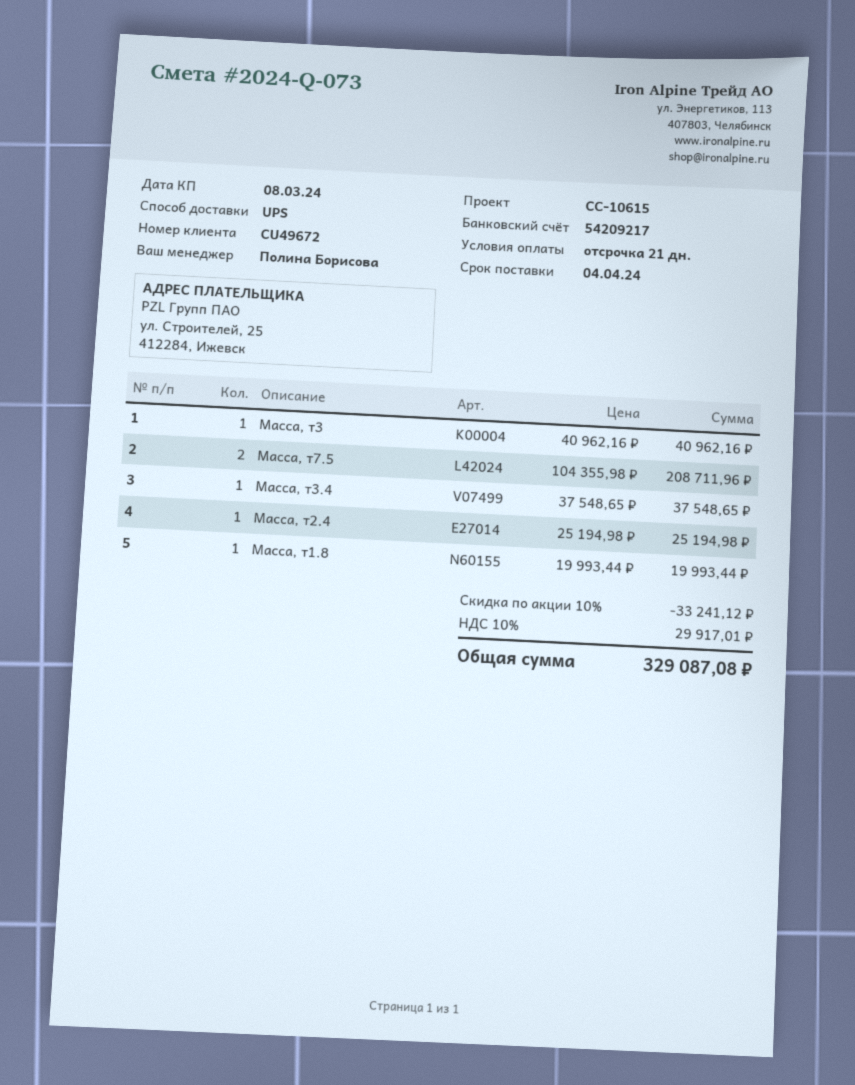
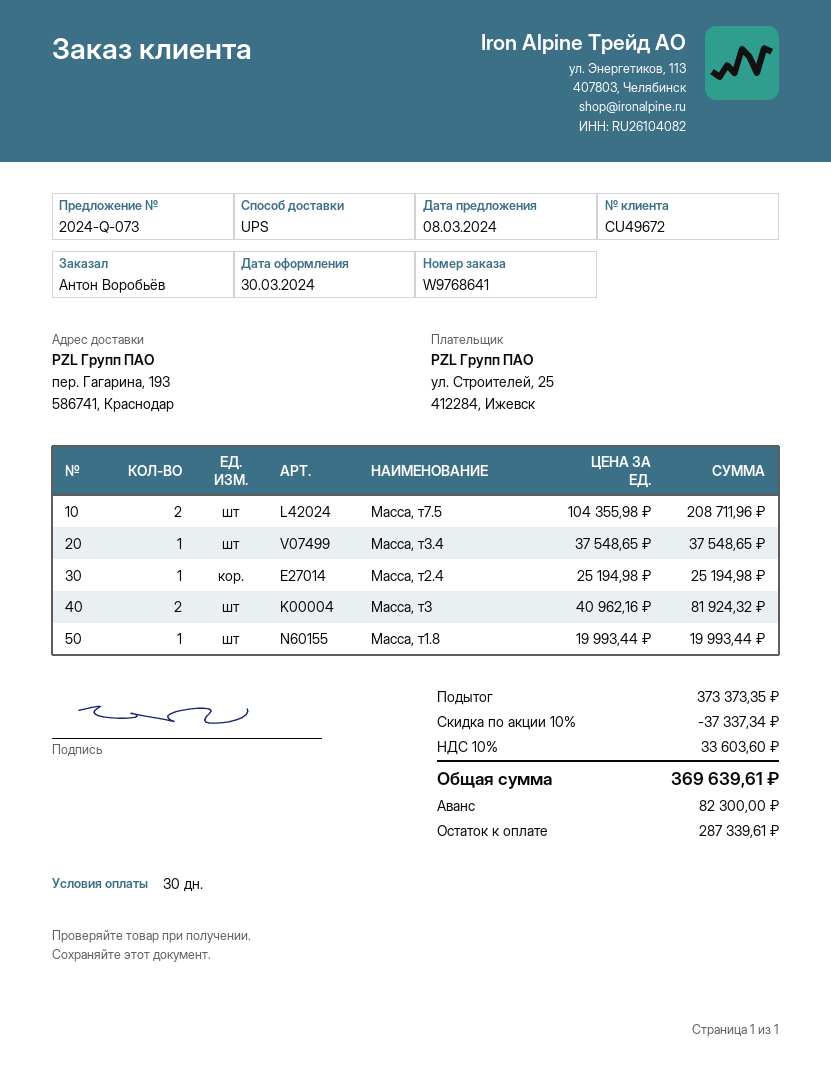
payment terms: 21 days -> 30 days
Масса, т3: 1 x 40962.16 = 40962.16 -> 2 x 40962.16 = 81924.32
discount: 10% = 33241.12 -> 10% = 37337.34
tax: 10% = 29917.01 -> 10% = 33603.60
total: 329087.08 -> 369639.61

